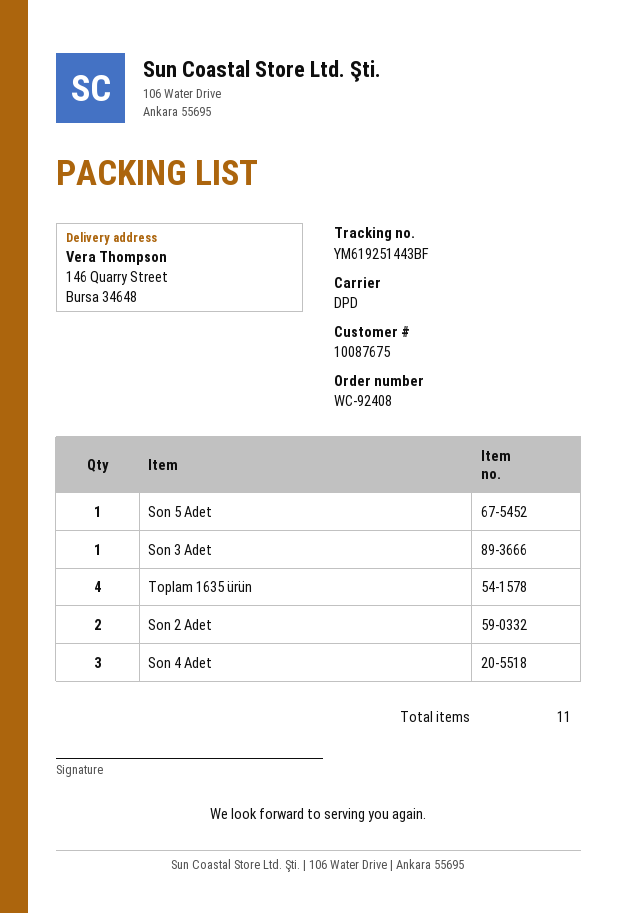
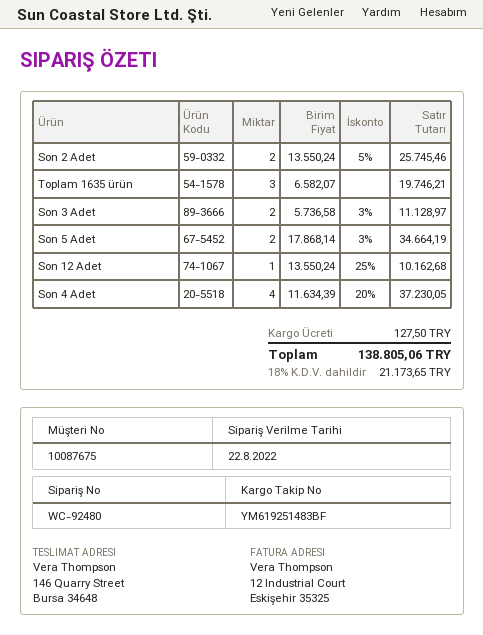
order number: WC-92408 -> WC-92480
tracking number: YM619251443BF -> YM619251483BF
Son 5 Adet: 1 -> 2
Son 3 Adet: 1 -> 2
Toplam 1635 ürün: 4 -> 3
Son 4 Adet: 3 -> 4
Son 12 Adet: none -> 1

